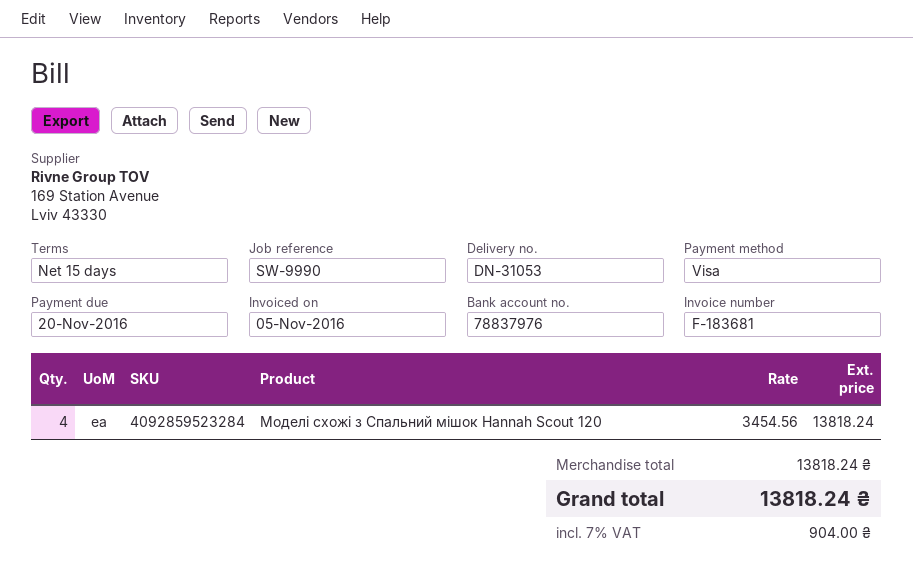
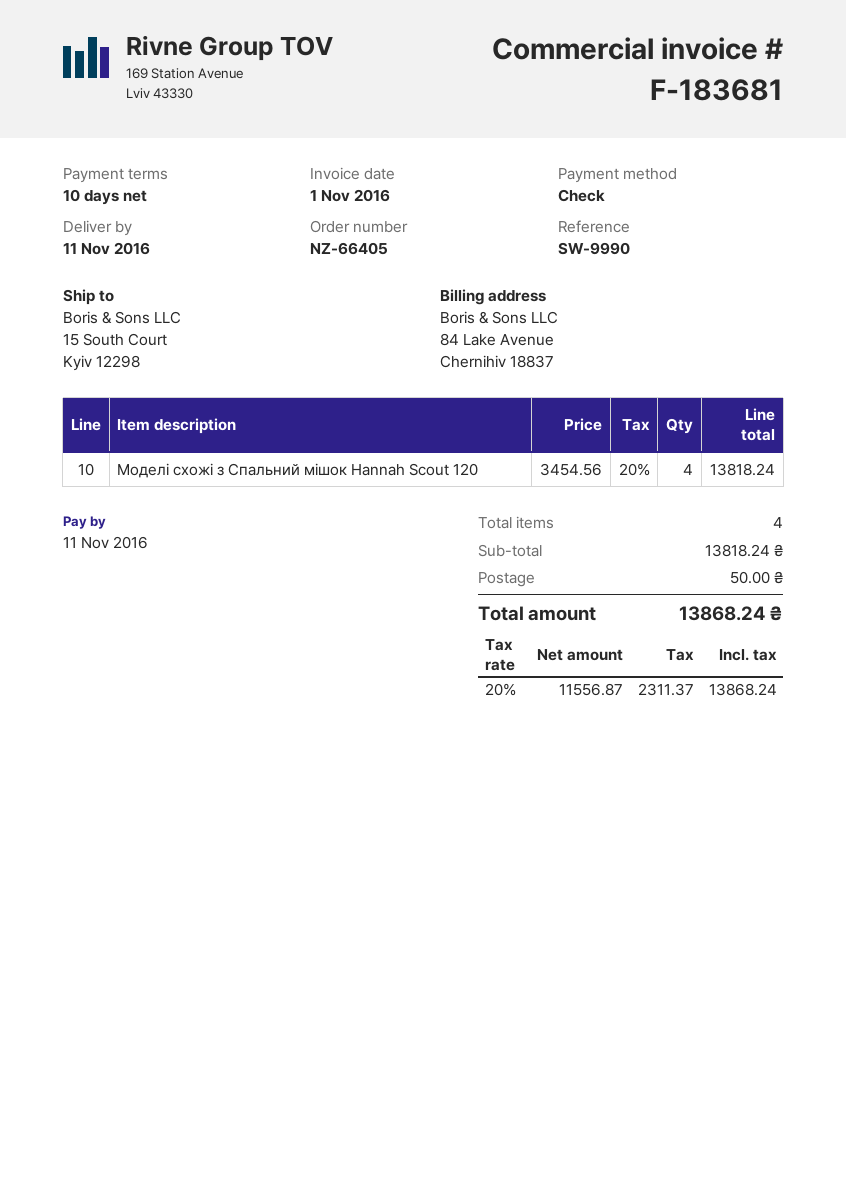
invoice date: 2016-11-05 -> 2016-11-01
payment terms: 15 days -> 10 days
due date: 2016-11-20 -> 2016-11-11
payment method: Visa -> cheque
shipping: none -> 50.00
tax: 7% = 904.00 -> 20% = 2311.37
total: 13818.24 -> 13868.24

